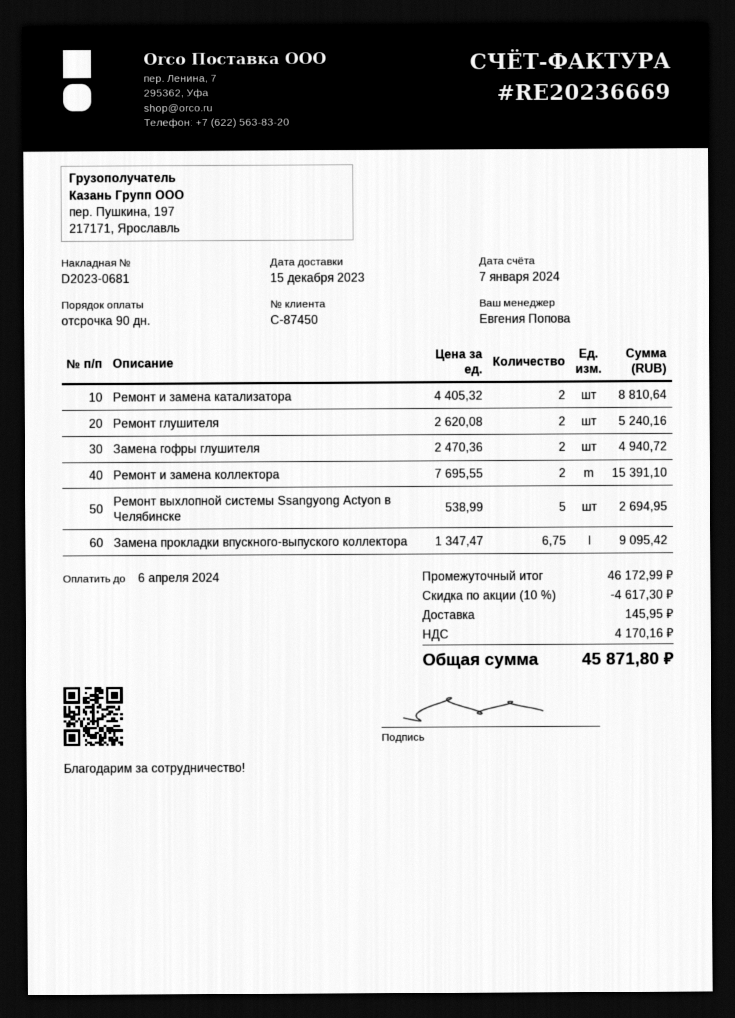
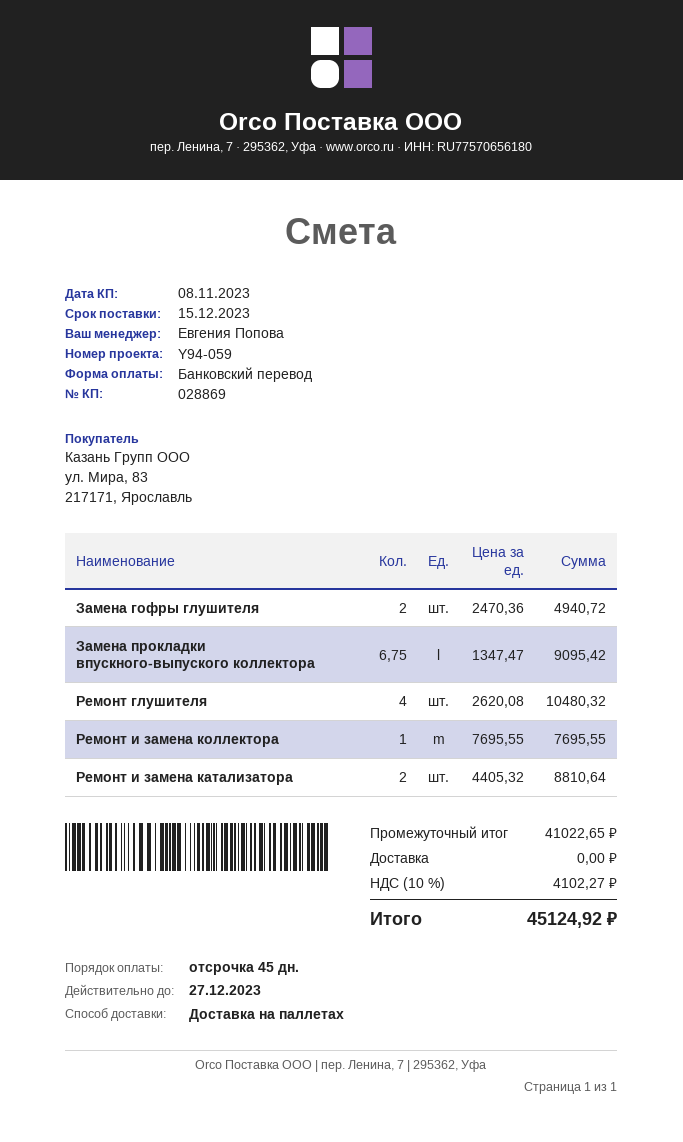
payment terms: 90 days -> 45 days
Ремонт глушителя: 2 x 2620.08 = 5240.16 -> 4 x 2620.08 = 10480.32
Ремонт и замена коллектора: 2 x 7695.55 = 15391.10 -> 1 x 7695.55 = 7695.55
Ремонт выхлопной системы Ssangyong Actyon в Челябинске: 5 x 538.99 = 2694.95 -> none
subtotal: 46172.99 -> 41022.65
discount: 10% = 4617.30 -> none
shipping: 145.95 -> 0.00
tax: 4170.16 -> 4102.27
total: 45871.80 -> 45124.92

